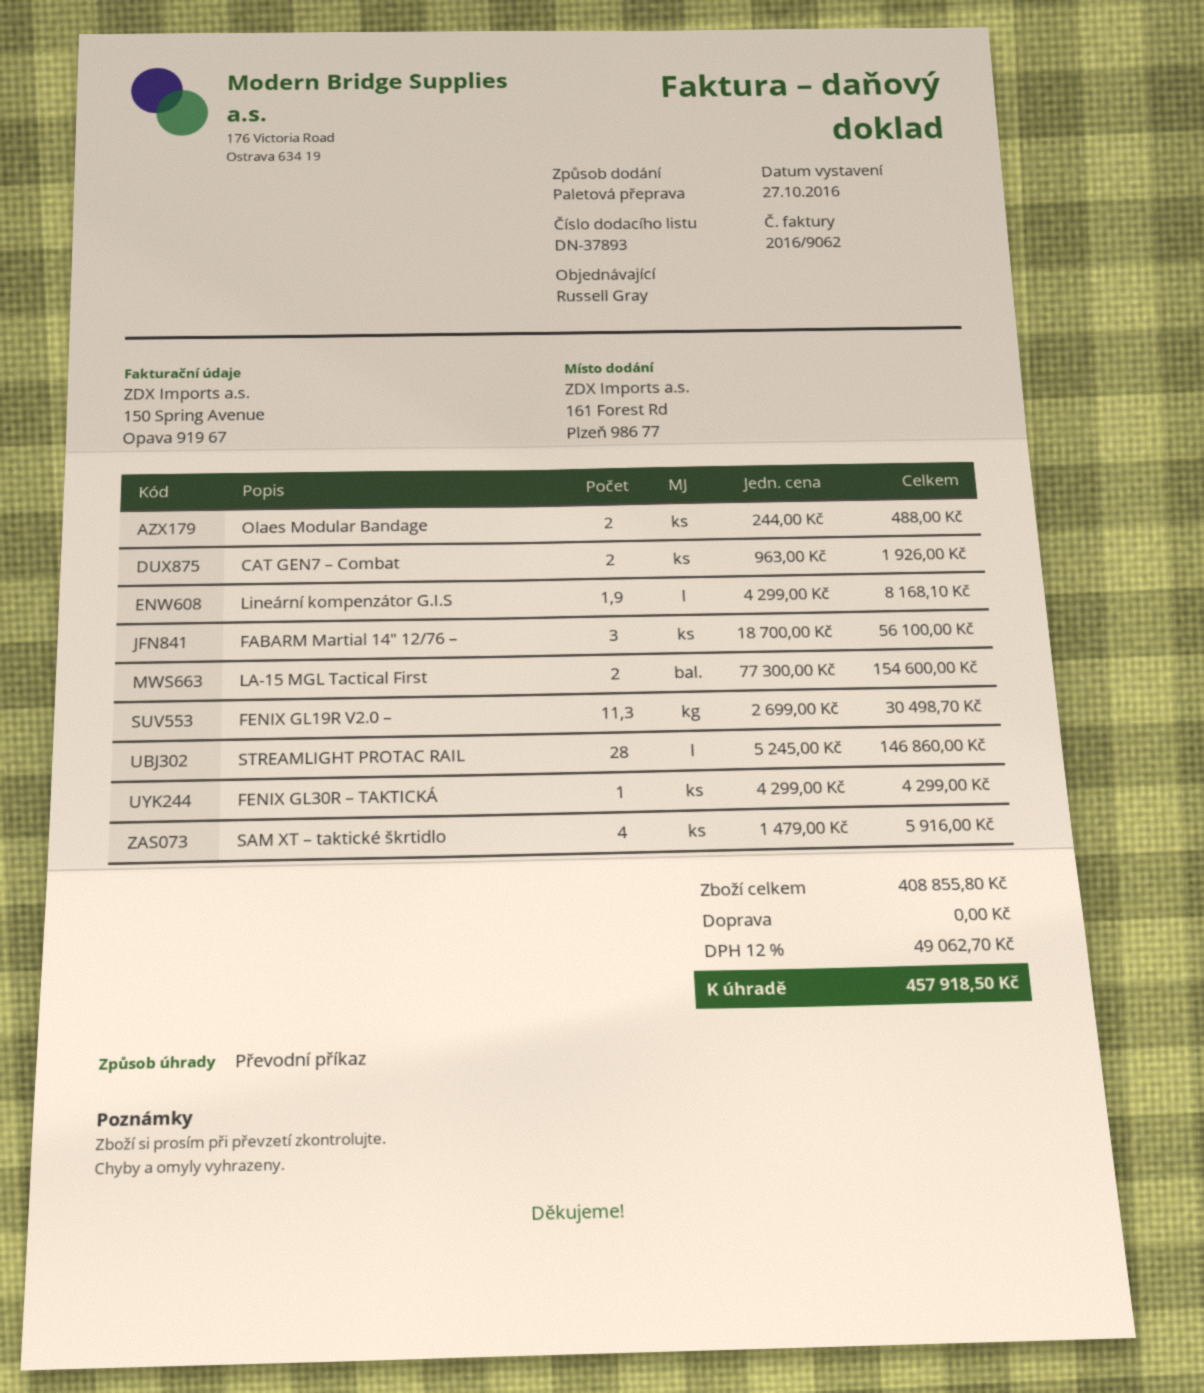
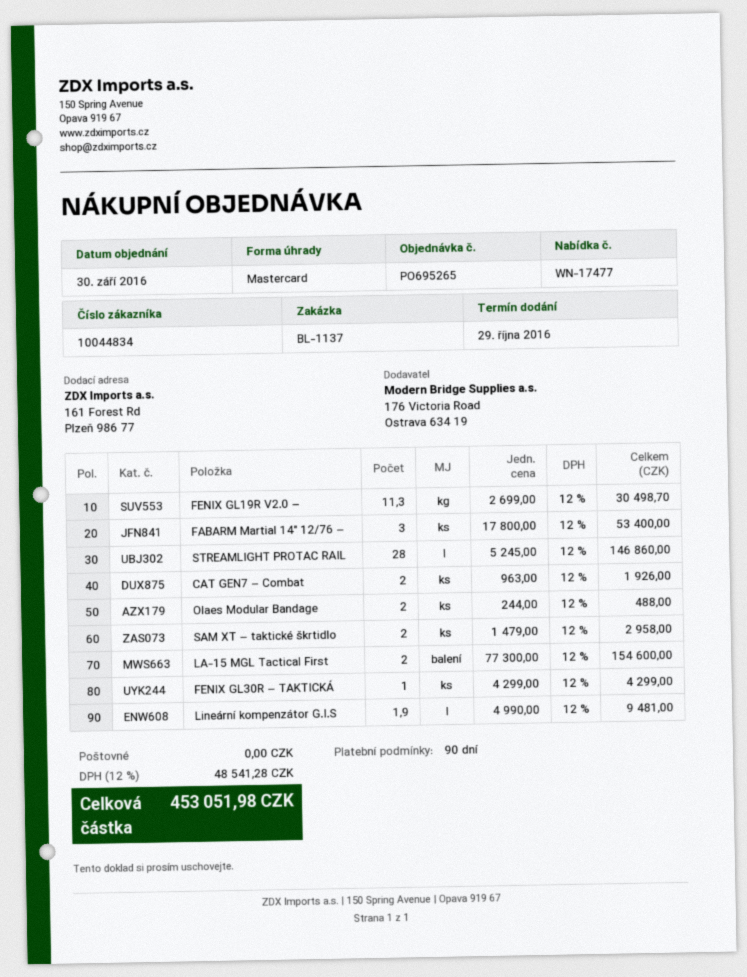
payment method: bank transfer -> Mastercard
Lineární kompenzátor G.I.S: 1.9 x 4299.00 = 8168.10 -> 1.9 x 4990.00 = 9481.00
FABARM Martial 14" 12/76 –: 3 x 18700.00 = 56100.00 -> 3 x 17800.00 = 53400.00
SAM XT – taktické škrtidlo: 4 x 1479.00 = 5916.00 -> 2 x 1479.00 = 2958.00
tax: 12% = 49062.70 -> 12% = 48541.28
total: 457918.50 -> 453051.98

